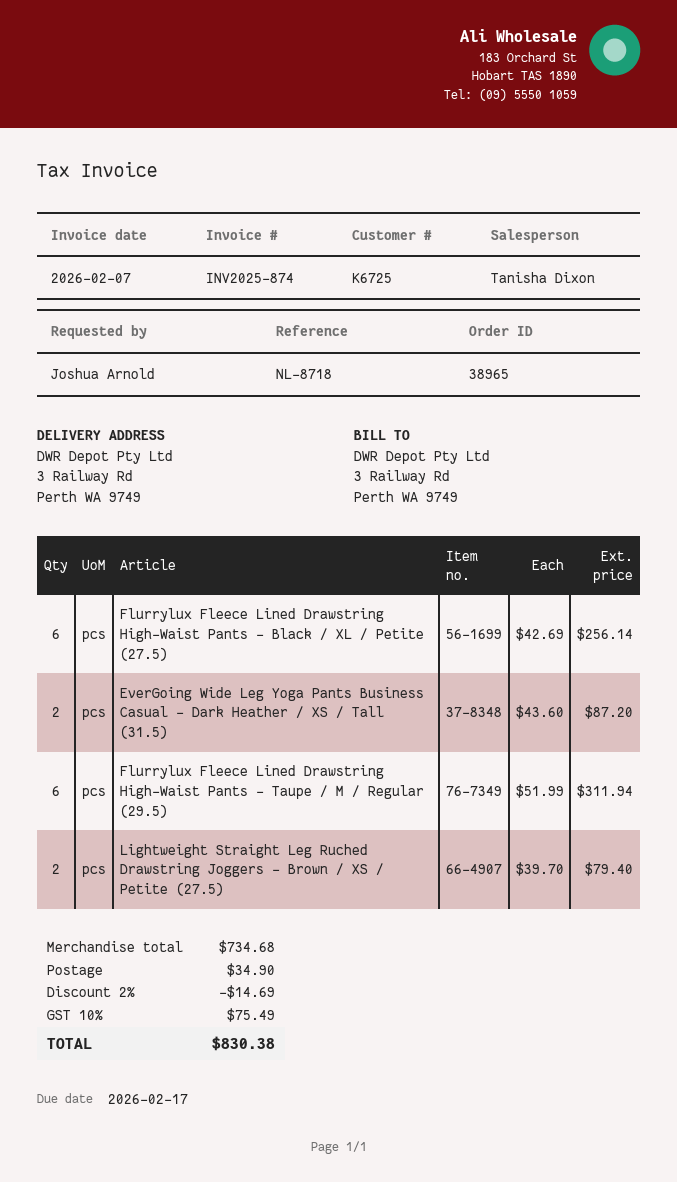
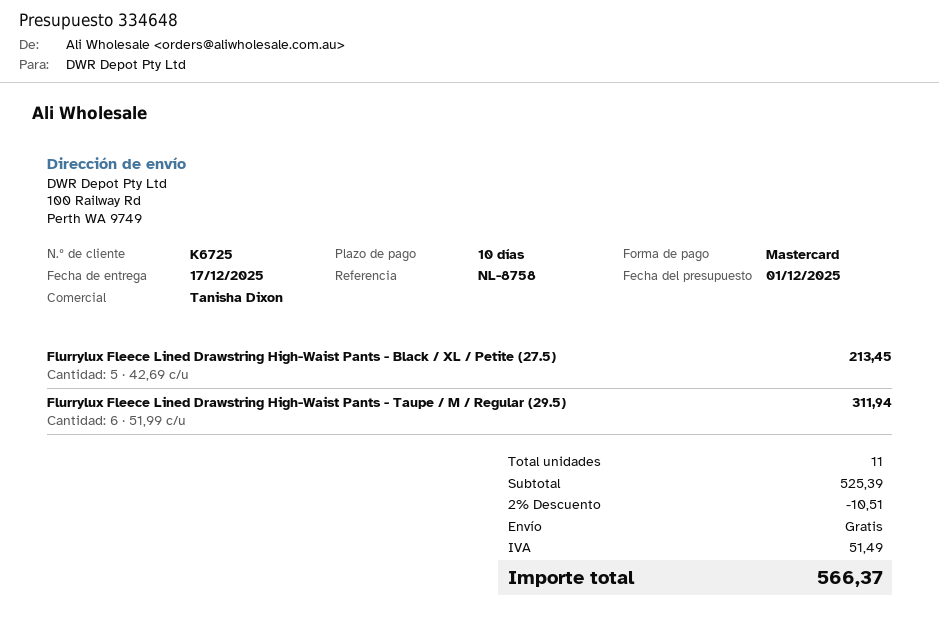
reference: NL-8718 -> NL-8758
ship to: 3 Railway Rd, Perth WA 9749 -> 100 Railway Rd, Perth WA 9749
Flurrylux Fleece Lined Drawstring High-Waist Pants - Black / XL / Petite (27.5): 6 x 42.69 = 256.14 -> 5 x 42.69 = 213.45
EverGoing Wide Leg Yoga Pants Business Casual - Dark Heather / XS / Tall (31.5): 2 x 43.60 = 87.20 -> none
Lightweight Straight Leg Ruched Drawstring Joggers - Brown / XS / Petite (27.5): 2 x 39.70 = 79.40 -> none
subtotal: 734.68 -> 525.39
discount: 2% = 14.69 -> 2% = 10.51
shipping: 34.90 -> 0.00
tax: 75.49 -> 51.49
total: 830.38 -> 566.37

